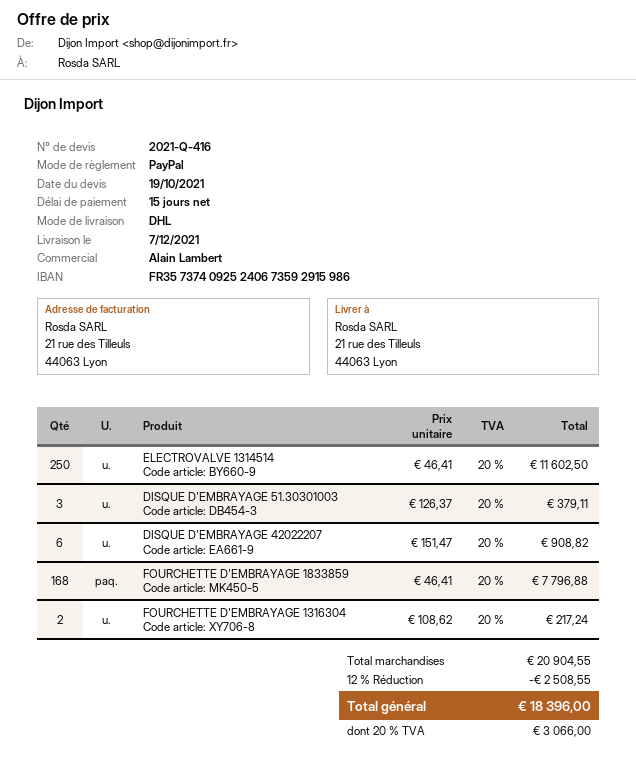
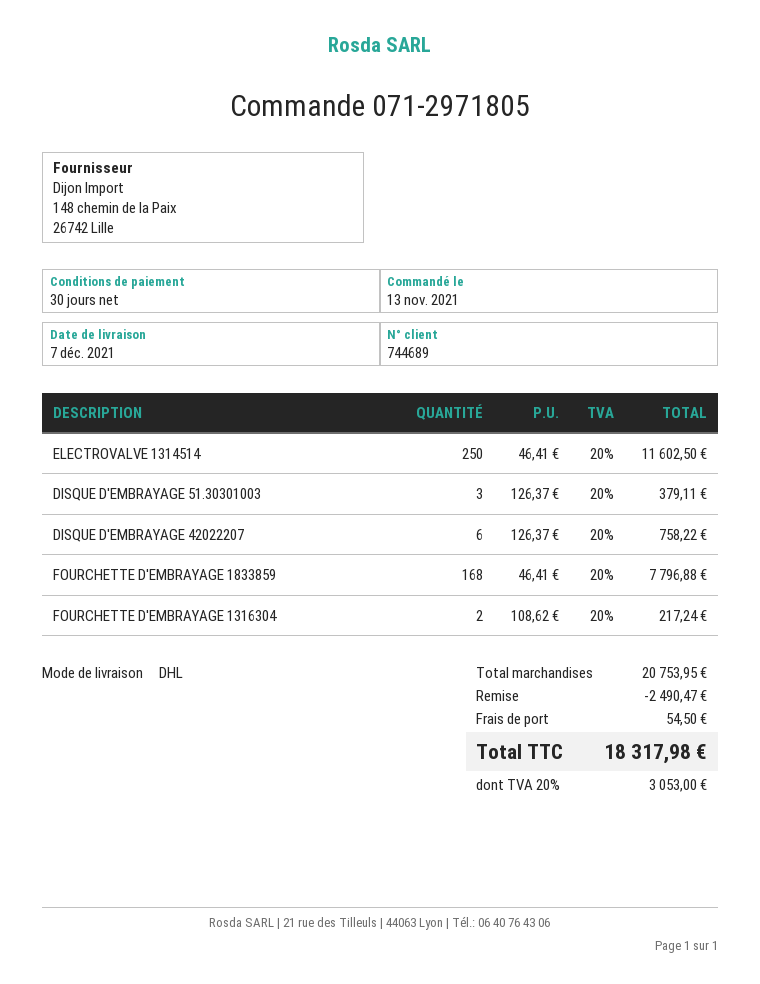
payment terms: 15 days -> 30 days
DISQUE D'EMBRAYAGE 42022207: 6 x 151.47 = 908.82 -> 6 x 126.37 = 758.22
subtotal: 20904.55 -> 20753.95
discount: 2508.55 -> 2490.47
shipping: none -> 54.50
tax: 20% = 3066.00 -> 20% = 3053.00
total: 18396.00 -> 18317.98

